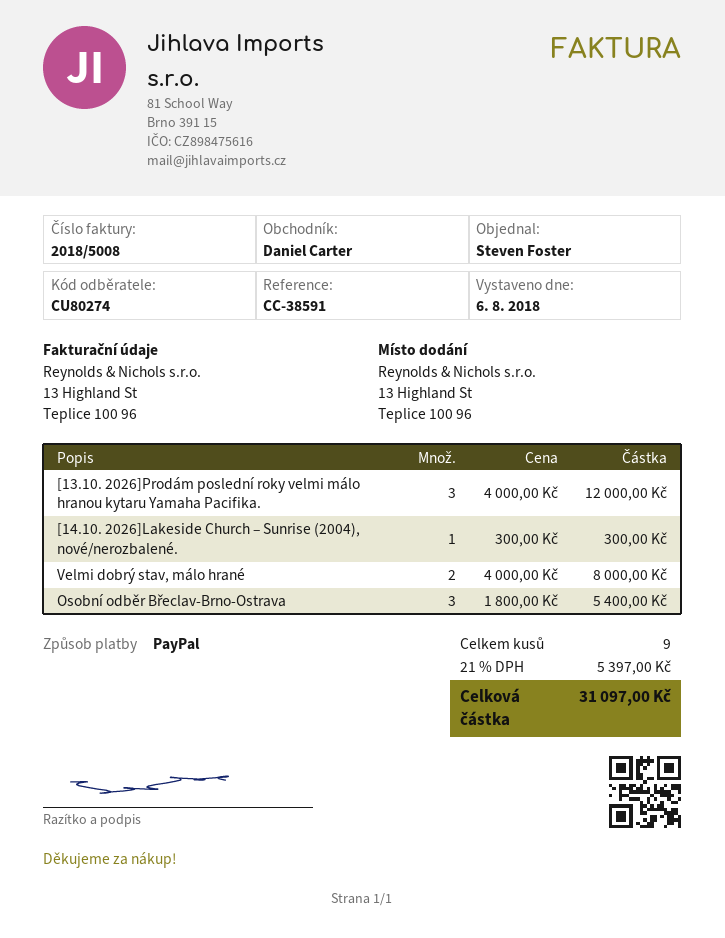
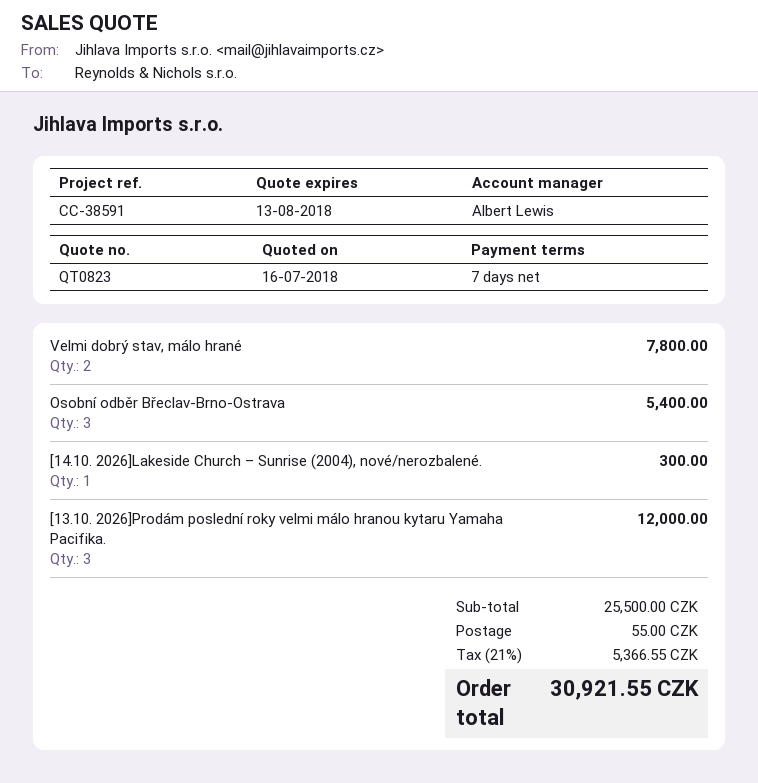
sales rep: Daniel Carter -> Albert Lewis
Velmi dobrý stav, málo hrané: 2 for 8000.00 -> 2 for 7800.00
shipping: none -> 55.00
tax: 21% = 5397.00 -> 21% = 5366.55
total: 31097.00 -> 30921.55

